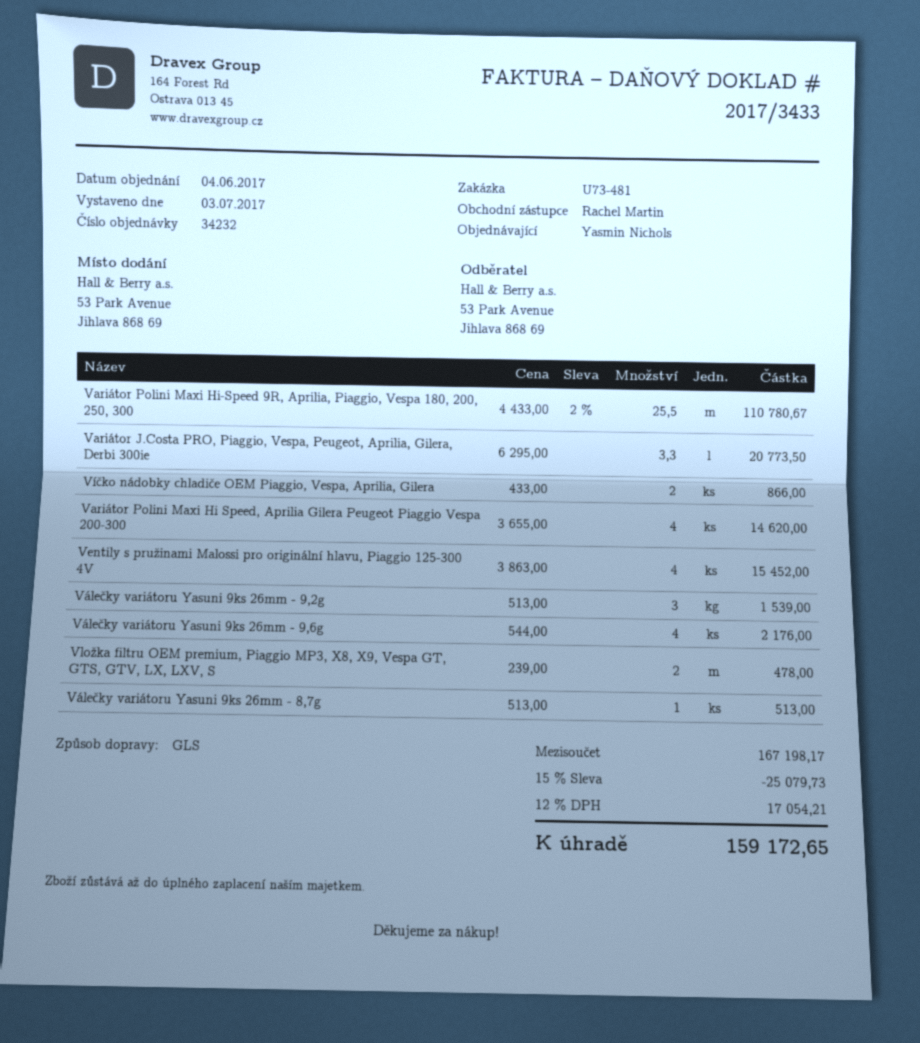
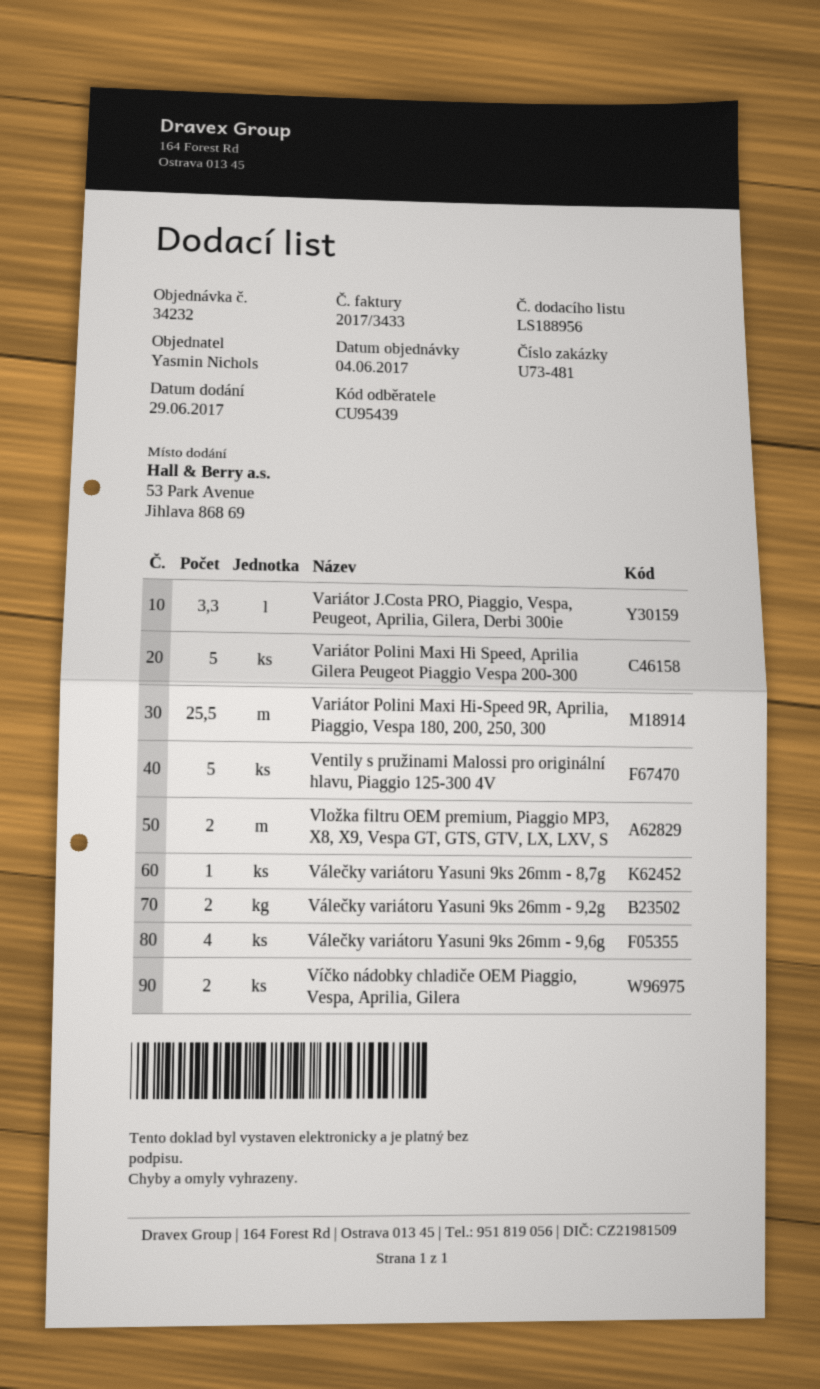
Variátor Polini Maxi Hi Speed, Aprilia Gilera Peugeot Piaggio Vespa 200-300: 4 -> 5
Ventily s pružinami Malossi pro originální hlavu, Piaggio 125-300 4V: 4 -> 5
Válečky variátoru Yasuni 9ks 26mm - 9,2g: 3 -> 2

